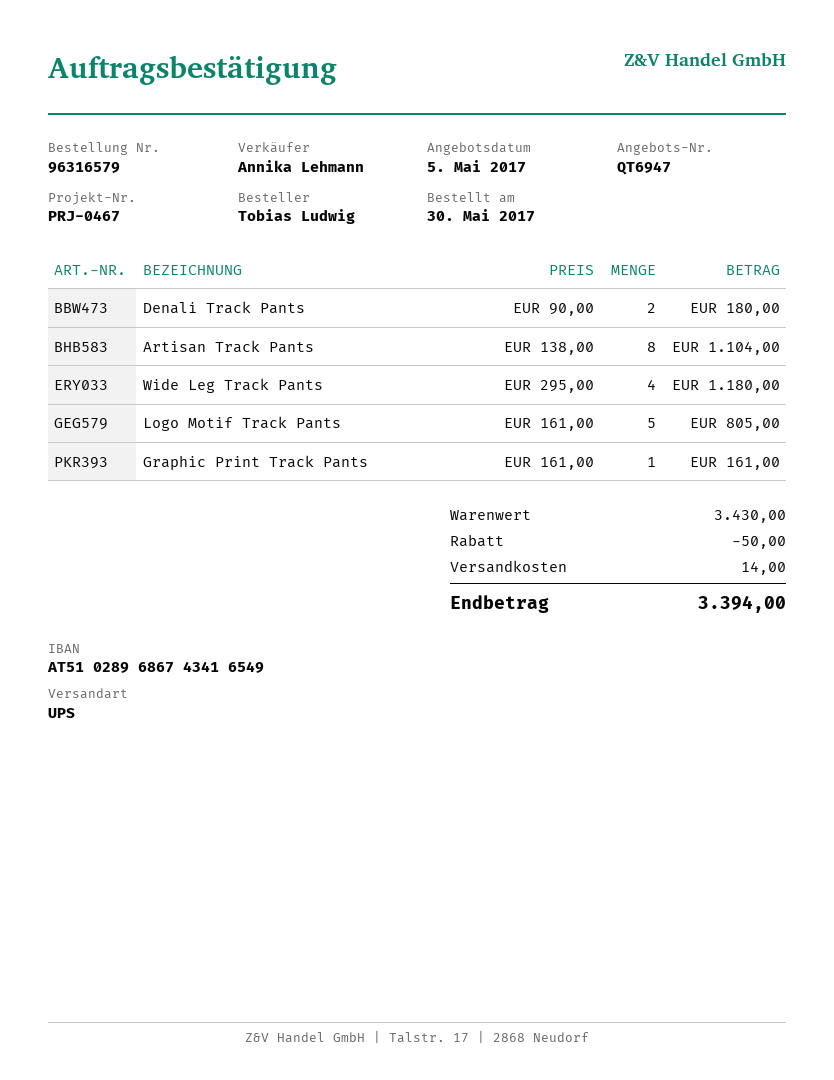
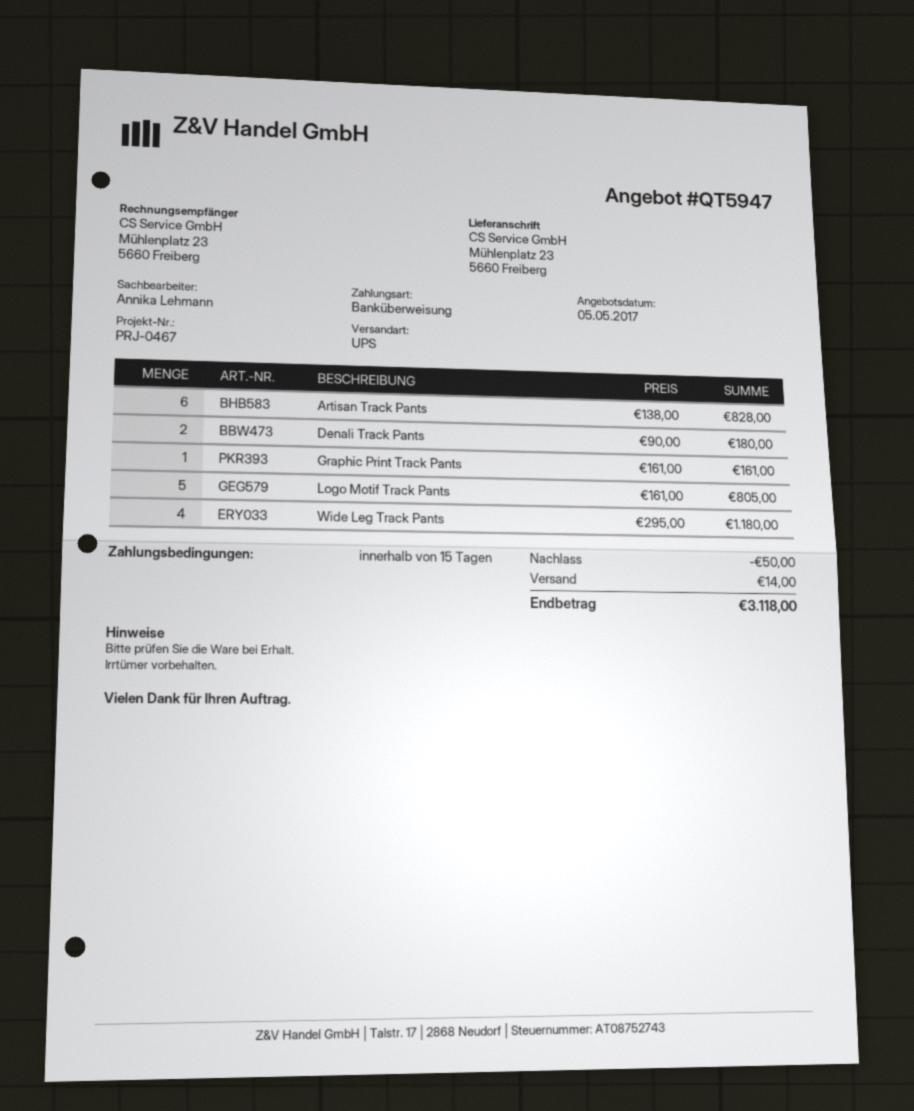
quote number: QT6947 -> QT5947
Artisan Track Pants: 8 x 138.00 = 1104.00 -> 6 x 138.00 = 828.00
total: 3394.00 -> 3118.00

